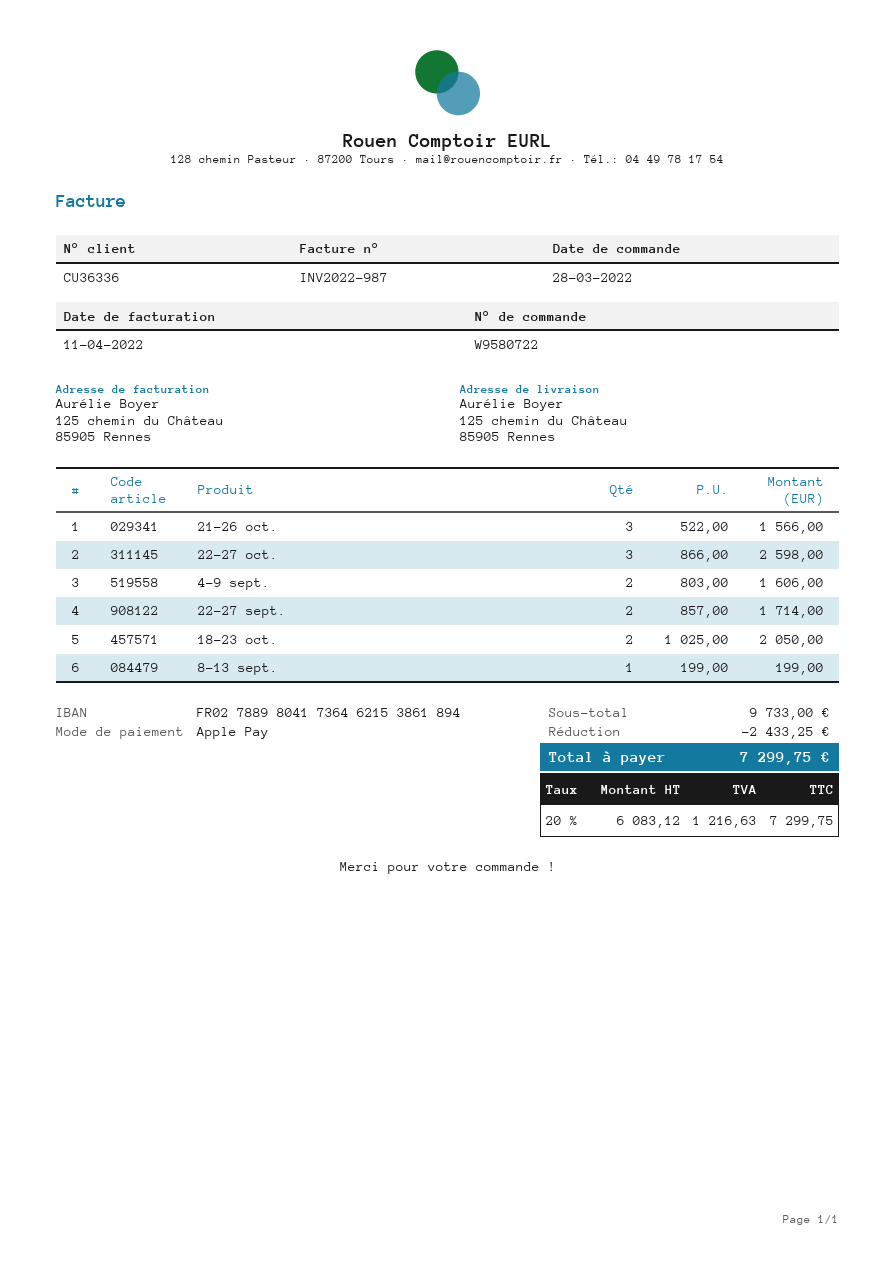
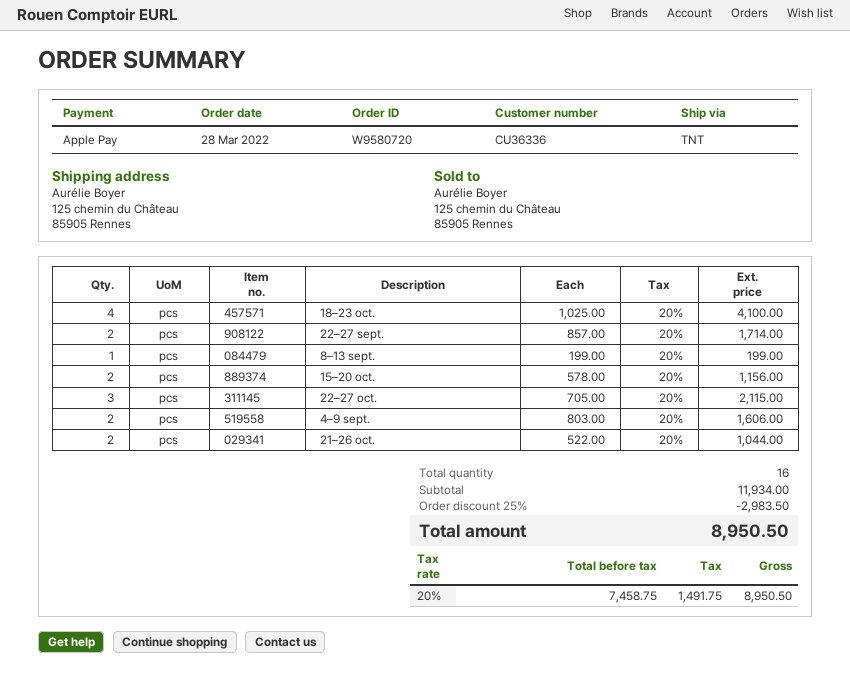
order number: W9580722 -> W9580720
21–26 oct.: 3 x 522.00 = 1566.00 -> 2 x 522.00 = 1044.00
22–27 oct.: 3 x 866.00 = 2598.00 -> 3 x 705.00 = 2115.00
18–23 oct.: 2 x 1025.00 = 2050.00 -> 4 x 1025.00 = 4100.00
15–20 oct.: none -> 2 x 578.00 = 1156.00
subtotal: 9733.00 -> 11934.00
discount: 2433.25 -> 2983.50
net: 6083.12 -> 7458.75
tax: 20% = 1216.63 -> 20% = 1491.75
total: 7299.75 -> 8950.50

